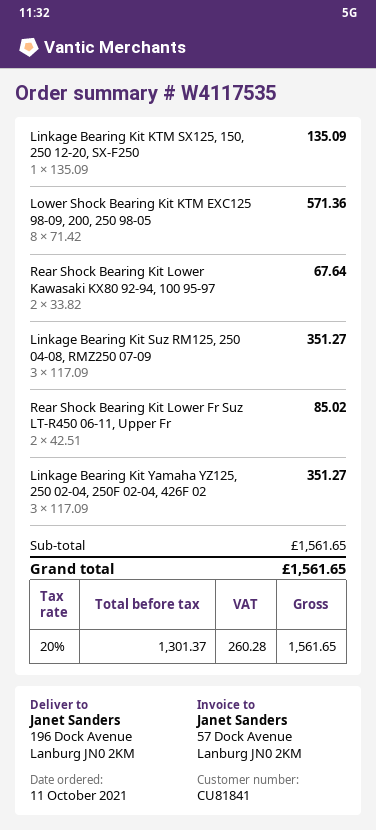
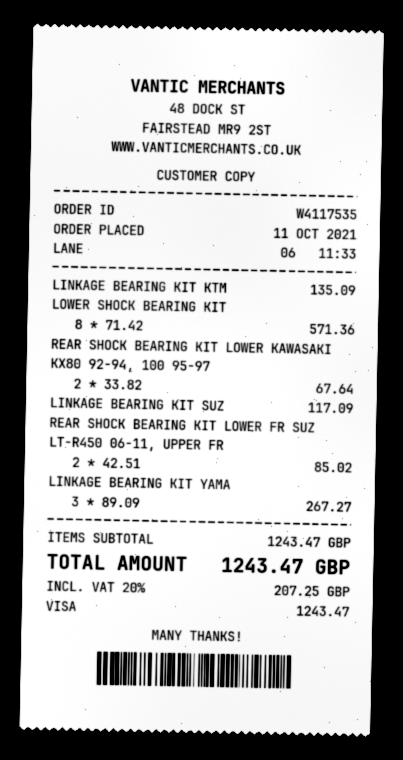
Linkage Bearing Kit Suz RM125, 250 04-08, RMZ250 07-09: 3 x 117.09 = 351.27 -> 1 x 117.09 = 117.09
Linkage Bearing Kit Yamaha YZ125, 250 02-04, 250F 02-04, 426F 02: 3 x 117.09 = 351.27 -> 3 x 89.09 = 267.27
subtotal: 1561.65 -> 1243.47
tax: 20% = 260.28 -> 20% = 207.25
total: 1561.65 -> 1243.47

